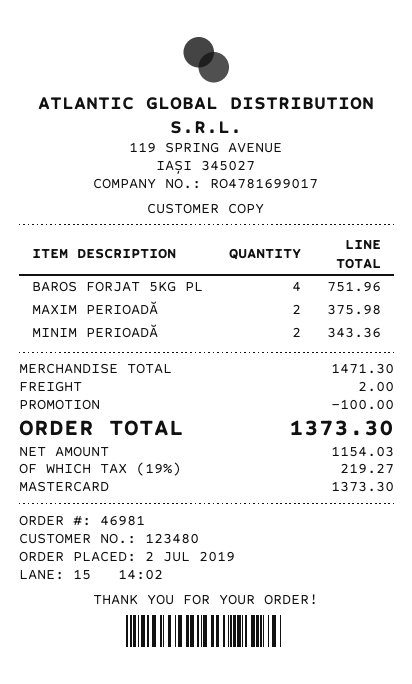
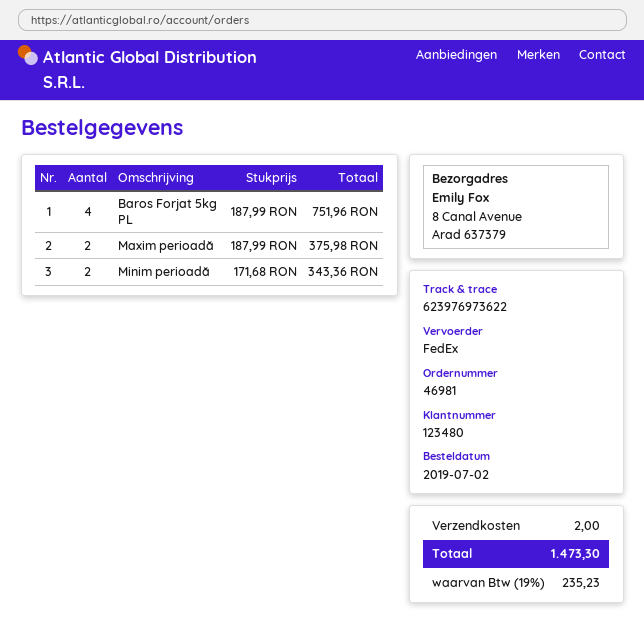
discount: 100.00 -> none
tax: 19% = 219.27 -> 19% = 235.23
total: 1373.30 -> 1473.30

